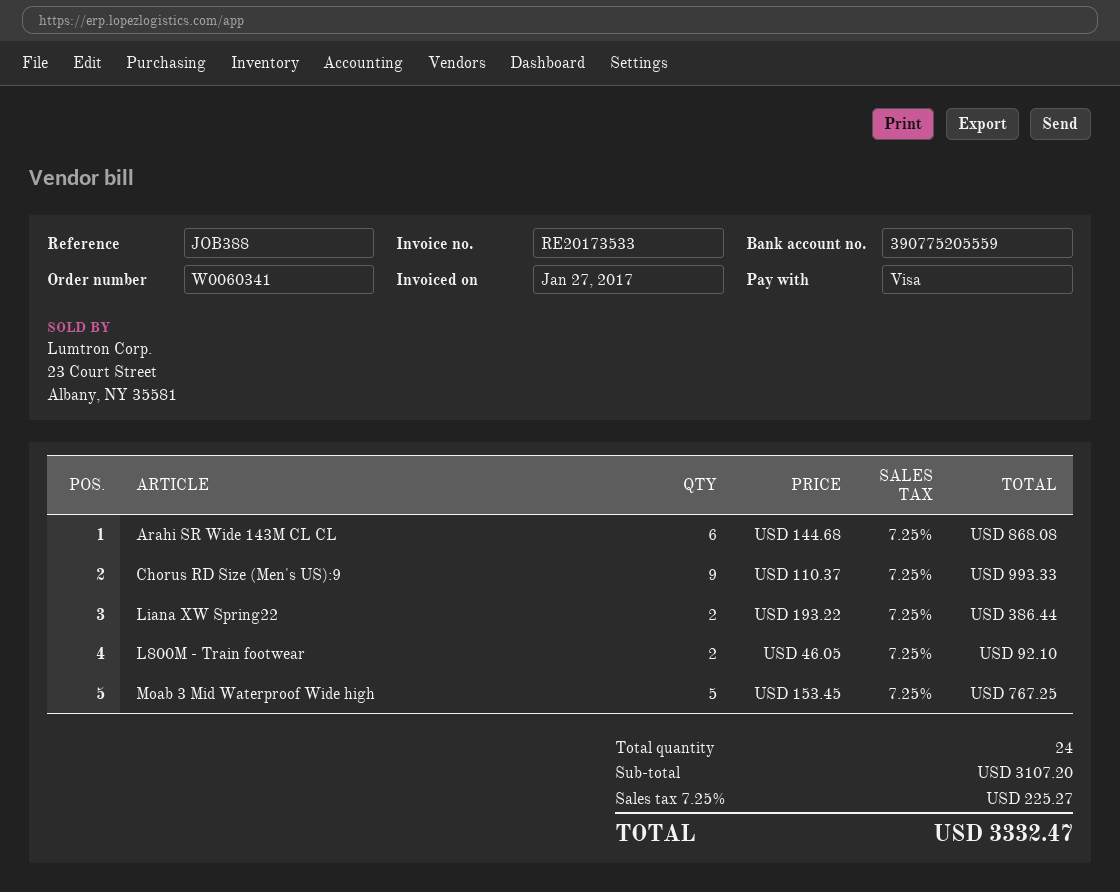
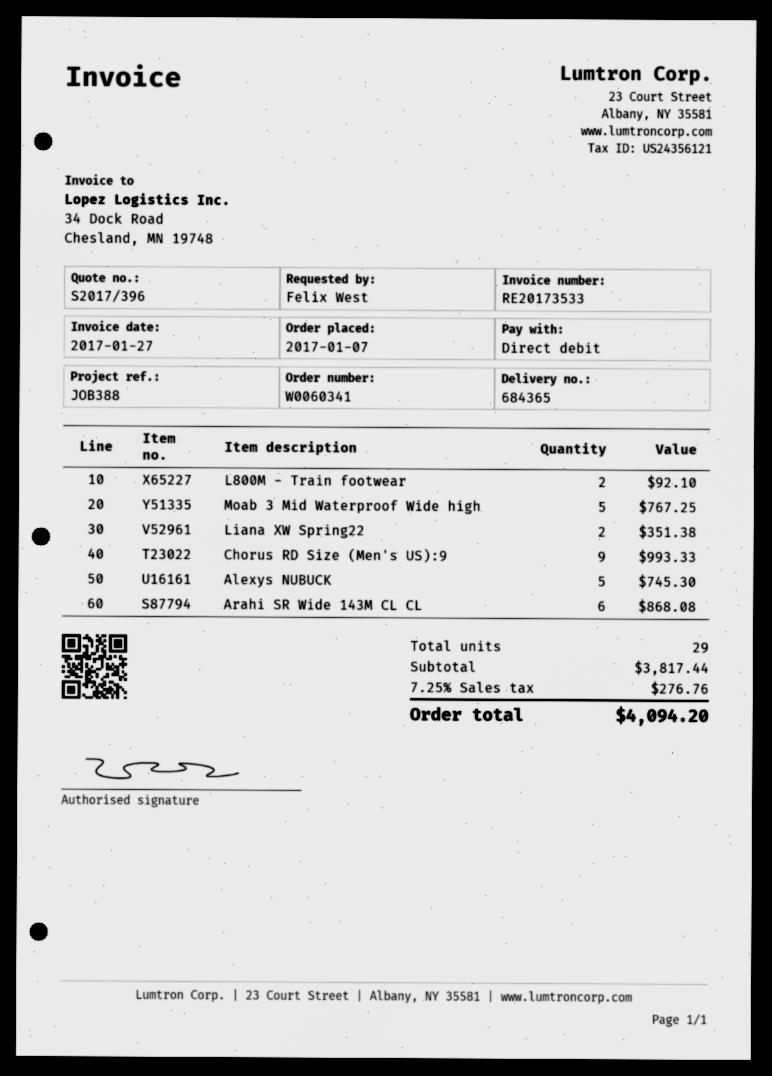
payment method: Visa -> direct debit
Liana XW Spring22: 2 for 386.44 -> 2 for 351.38
Alexys NUBUCK: none -> 5 for 745.30
total quantity: 24 -> 29
subtotal: 3107.20 -> 3817.44
tax: 7.25% = 225.27 -> 7.25% = 276.76
total: 3332.47 -> 4094.20

